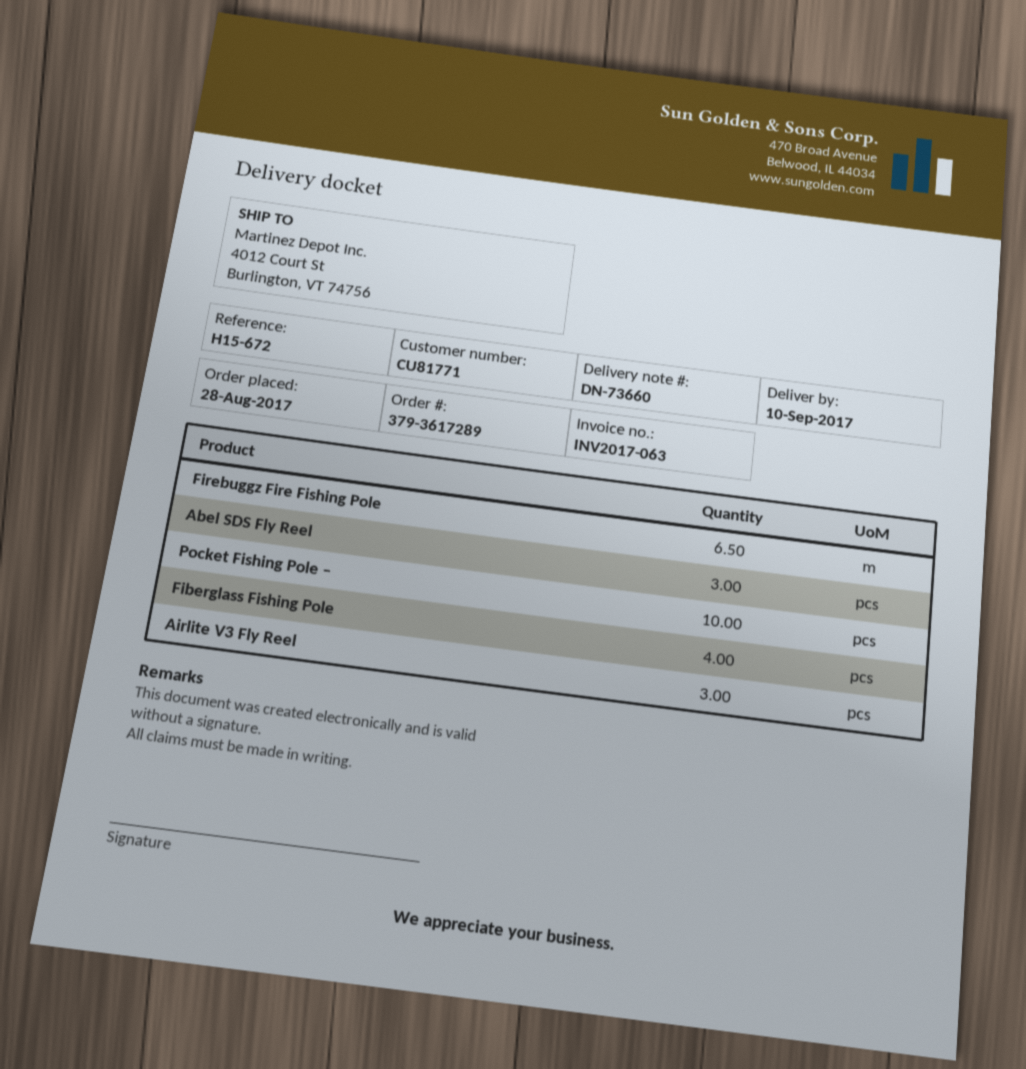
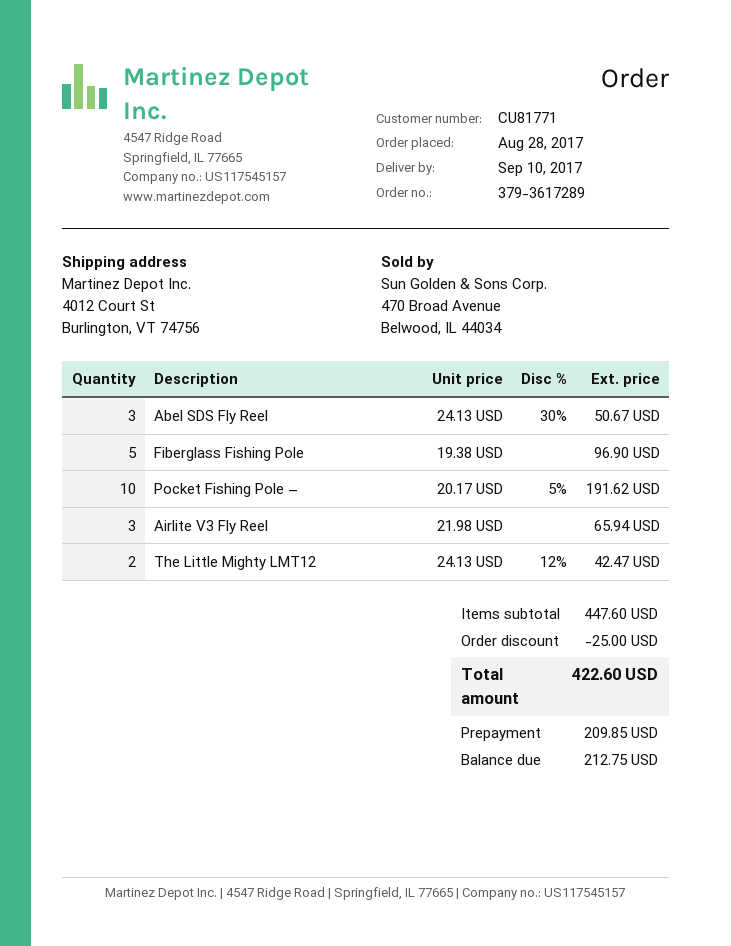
Firebuggz Fire Fishing Pole: 6.5 -> none
Fiberglass Fishing Pole: 4 -> 5
The Little Mighty LMT12: none -> 2

